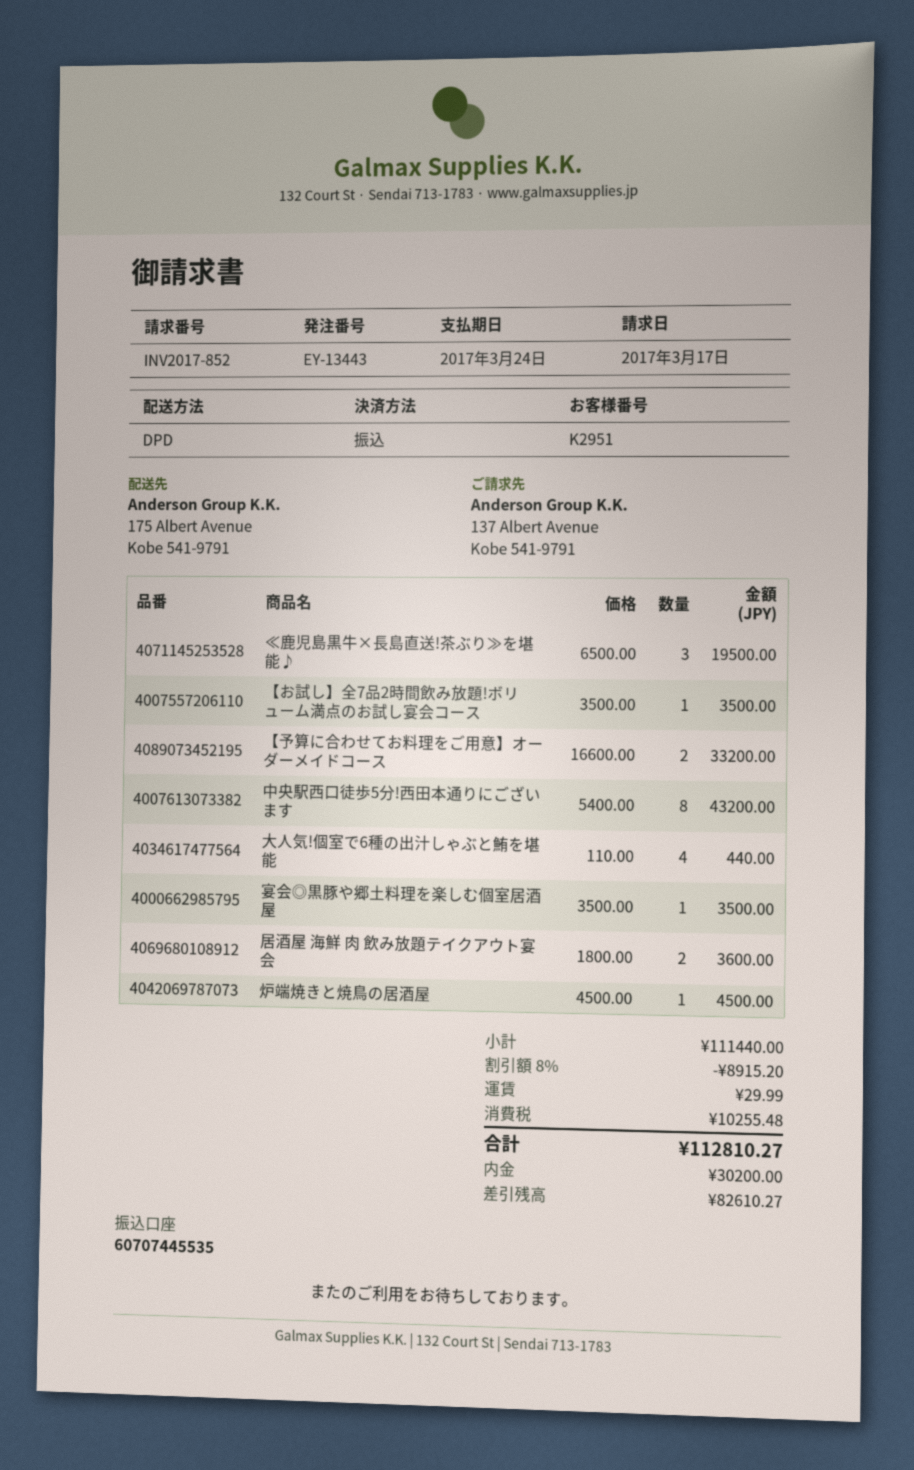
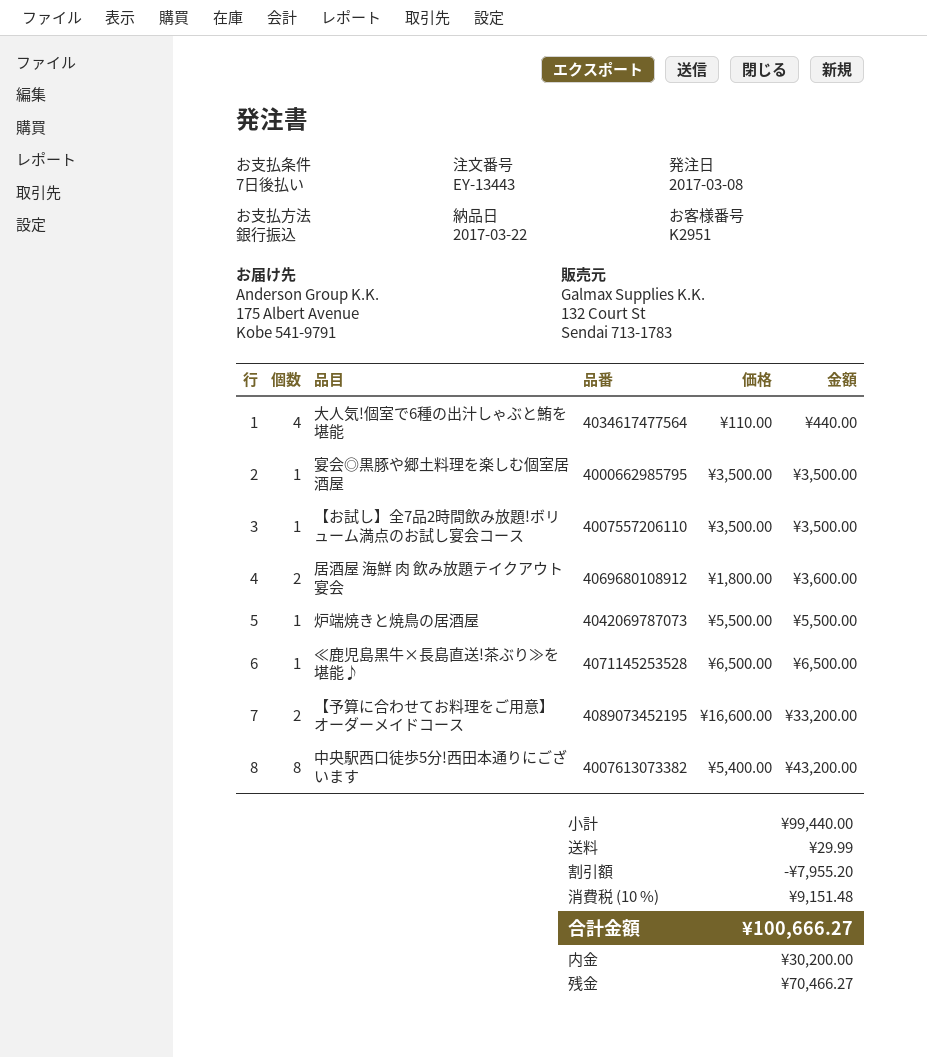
≪鹿児島黒牛×長島直送!茶ぶり≫を堪能♪: 3 x 6500.00 = 19500.00 -> 1 x 6500.00 = 6500.00
炉端焼きと焼鳥の居酒屋: 1 x 4500.00 = 4500.00 -> 1 x 5500.00 = 5500.00
subtotal: 111440.00 -> 99440.00
discount: 8915.20 -> 7955.20
tax: 10255.48 -> 9151.48
total: 112810.27 -> 100666.27
balance: 82610.27 -> 70466.27

